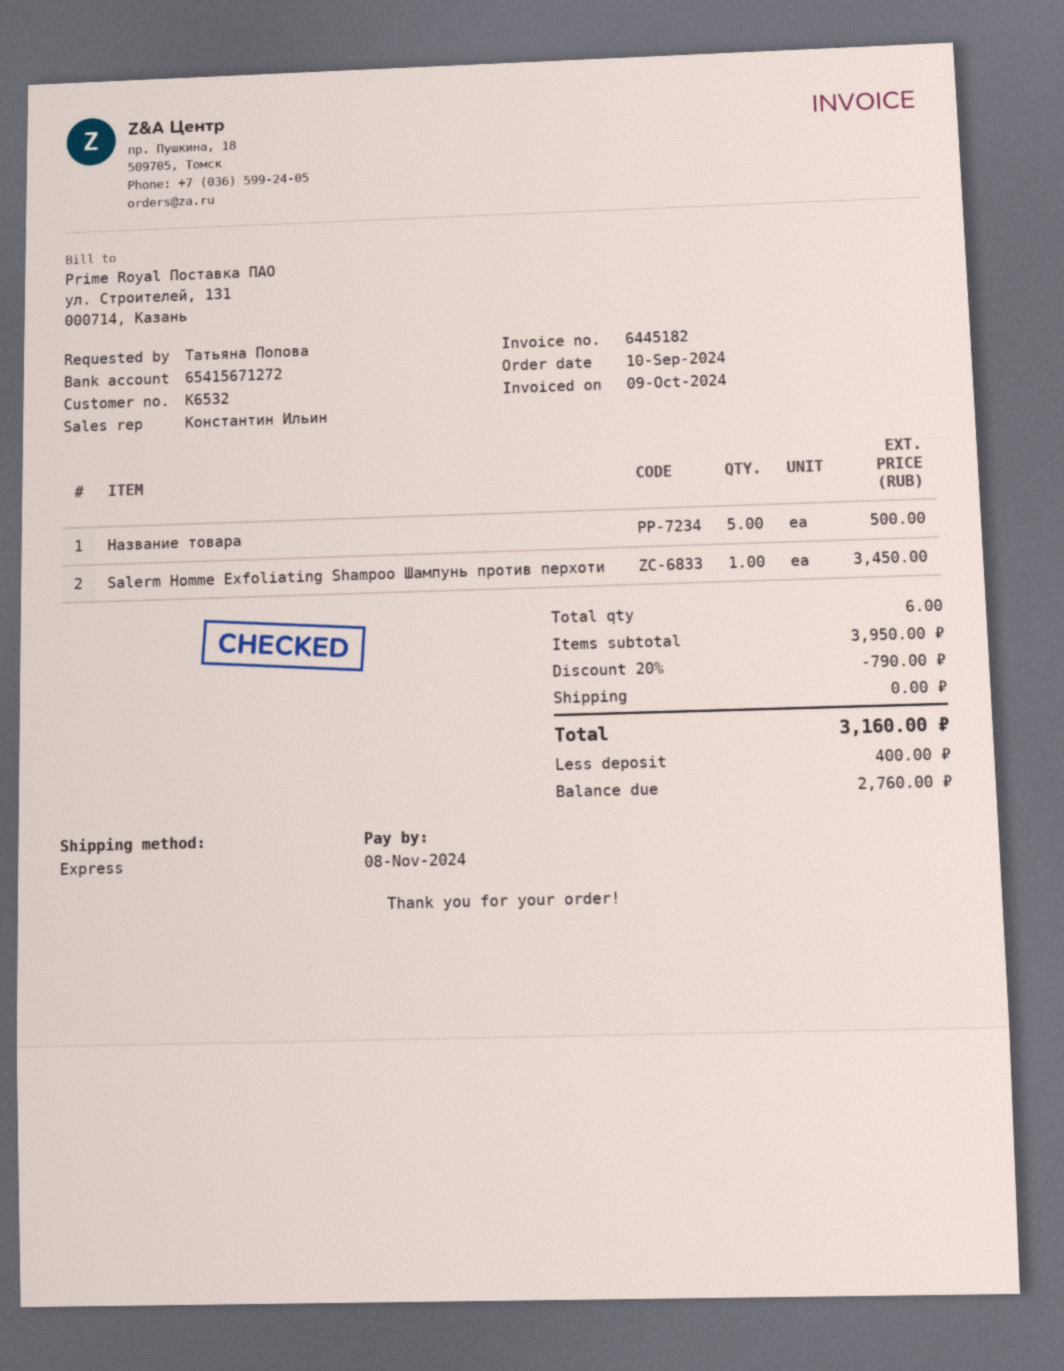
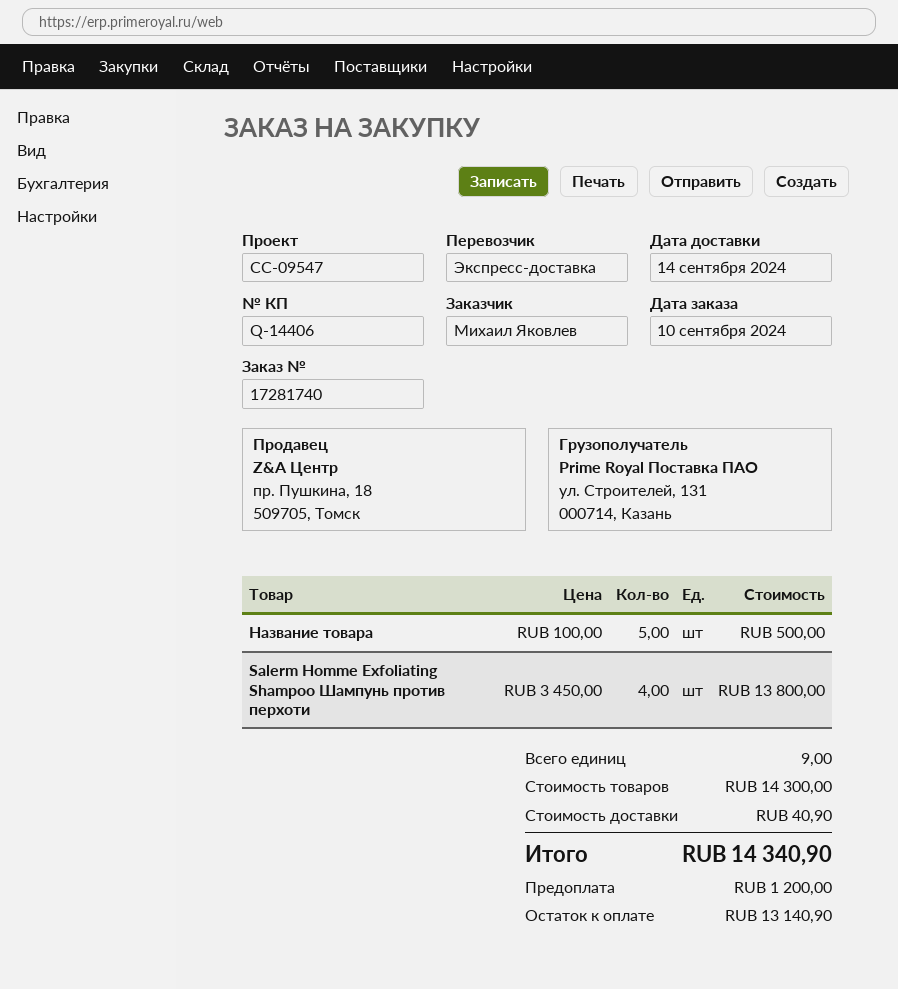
ordered by: Татьяна Попова -> Михаил Яковлев
Salerm Homme Exfoliating Shampoo Шампунь против перхоти: 1 for 3450.00 -> 4 for 13800.00
total quantity: 6 -> 9
subtotal: 3950.00 -> 14300.00
discount: 20% = 790.00 -> none
shipping: 0.00 -> 40.90
total: 3160.00 -> 14340.90
deposit: 400.00 -> 1200.00
balance: 2760.00 -> 13140.90

